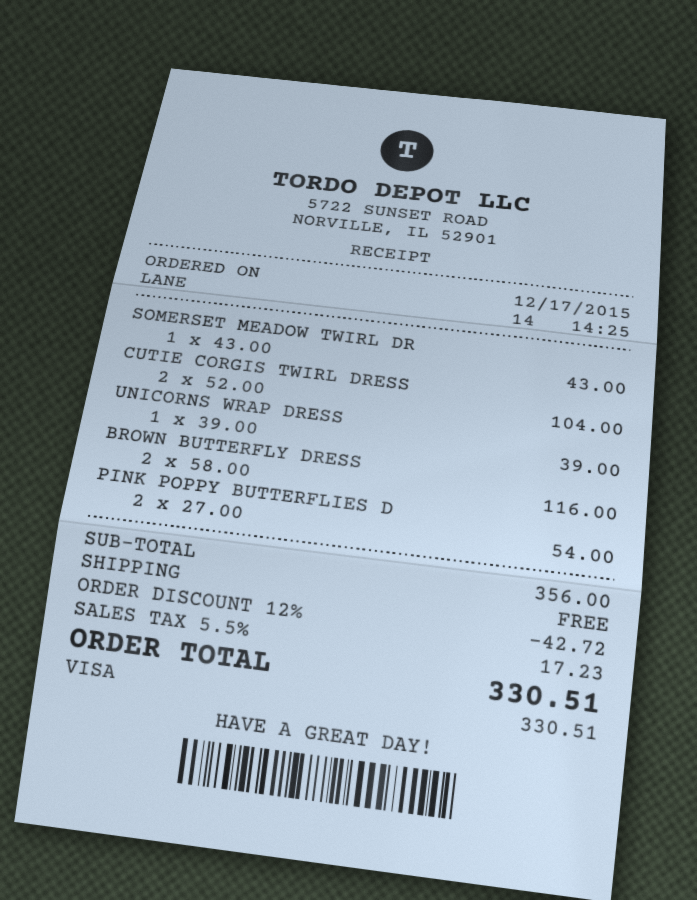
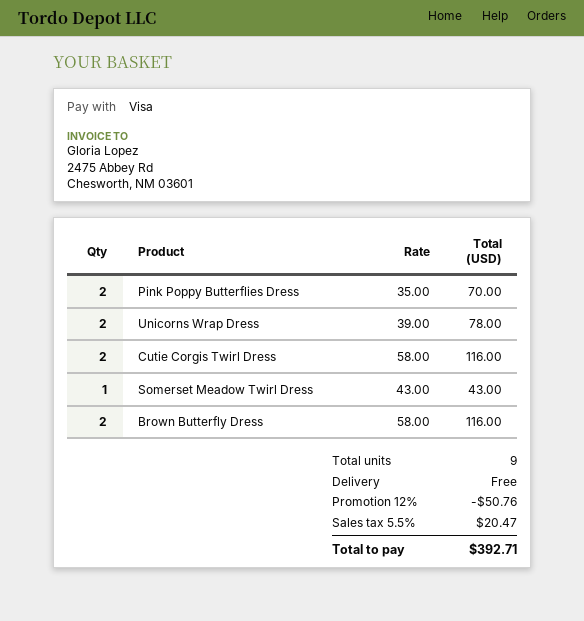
CUTIE CORGIS TWIRL DRESS: 2 x 52.00 = 104.00 -> 2 x 58.00 = 116.00
UNICORNS WRAP DRESS: 1 x 39.00 = 39.00 -> 2 x 39.00 = 78.00
PINK POPPY BUTTERFLIES D: 2 x 27.00 = 54.00 -> 2 x 35.00 = 70.00
discount: 12% = 42.72 -> 12% = 50.76
tax: 5.5% = 17.23 -> 5.5% = 20.47
total: 330.51 -> 392.71

